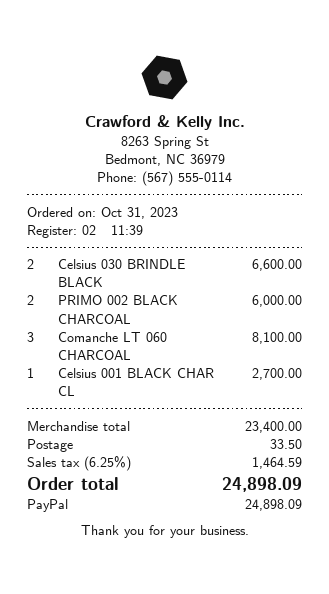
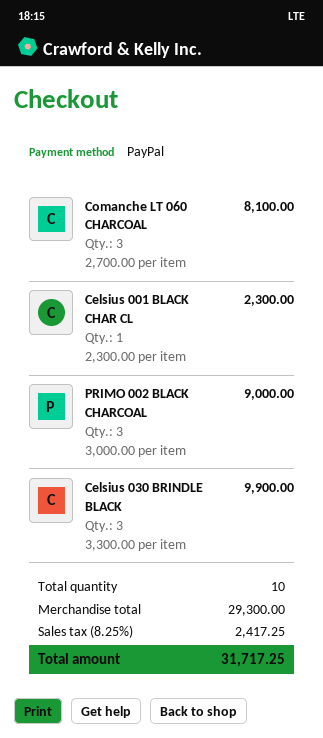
Celsius 030 BRINDLE BLACK: 2 for 6600.00 -> 3 for 9900.00
PRIMO 002 BLACK CHARCOAL: 2 for 6000.00 -> 3 for 9000.00
Celsius 001 BLACK CHAR CL: 1 for 2700.00 -> 1 for 2300.00
subtotal: 23400.00 -> 29300.00
shipping: 33.50 -> none
tax: 6.25% = 1464.59 -> 8.25% = 2417.25
total: 24898.09 -> 31717.25

